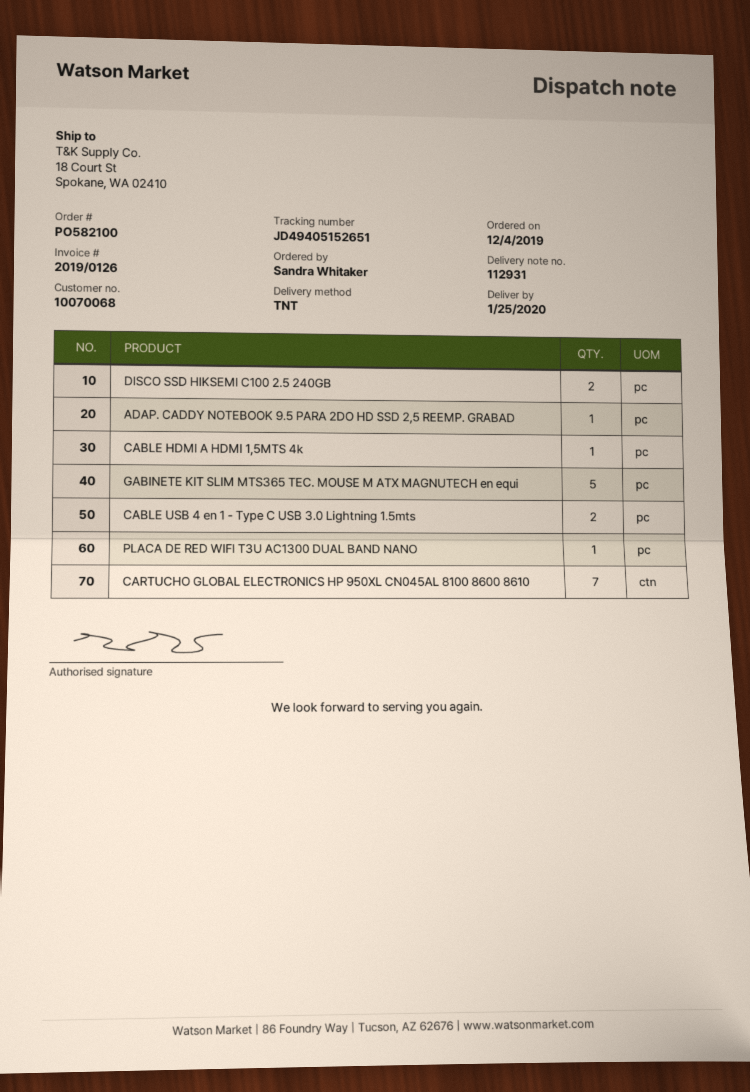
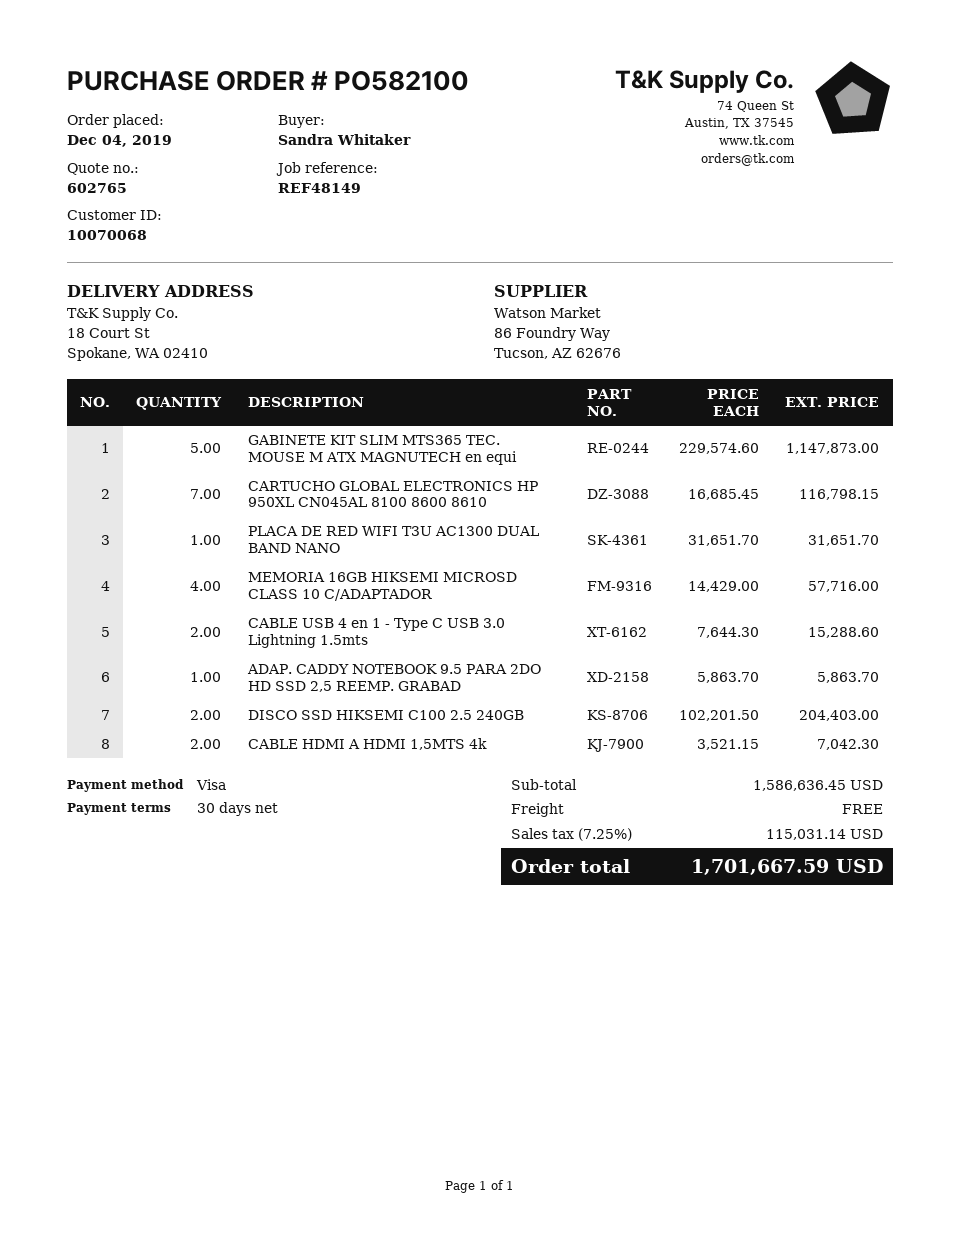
CABLE HDMI A HDMI 1,5MTS 4k: 1 -> 2
MEMORIA 16GB HIKSEMI MICROSD CLASS 10 C/ADAPTADOR: none -> 4

